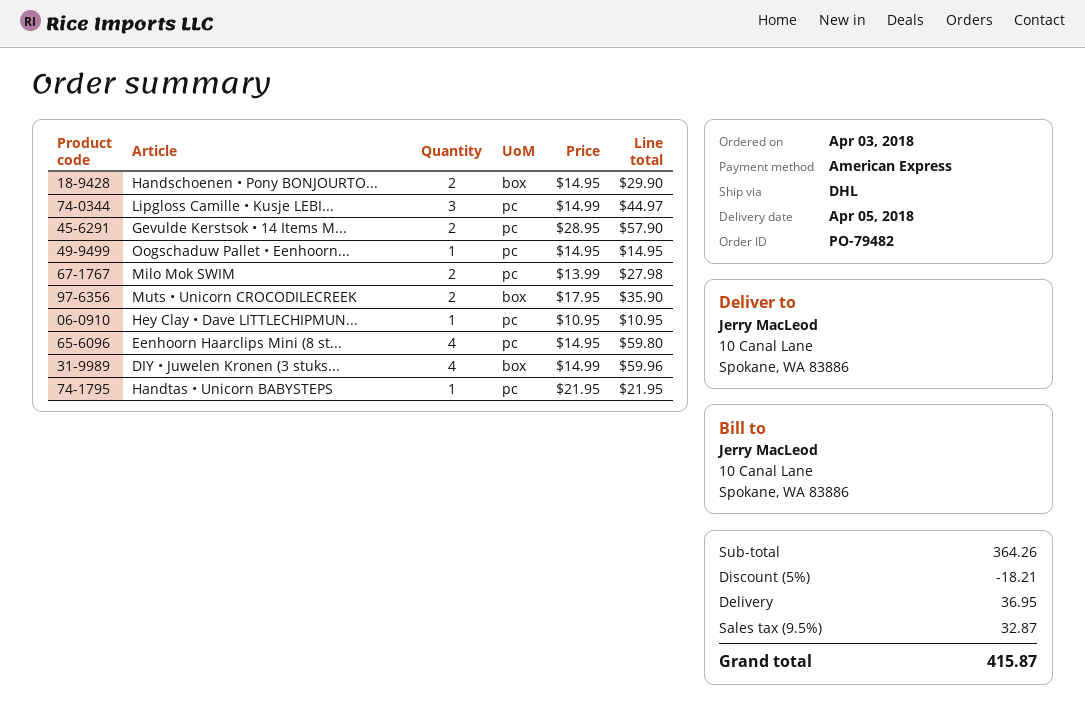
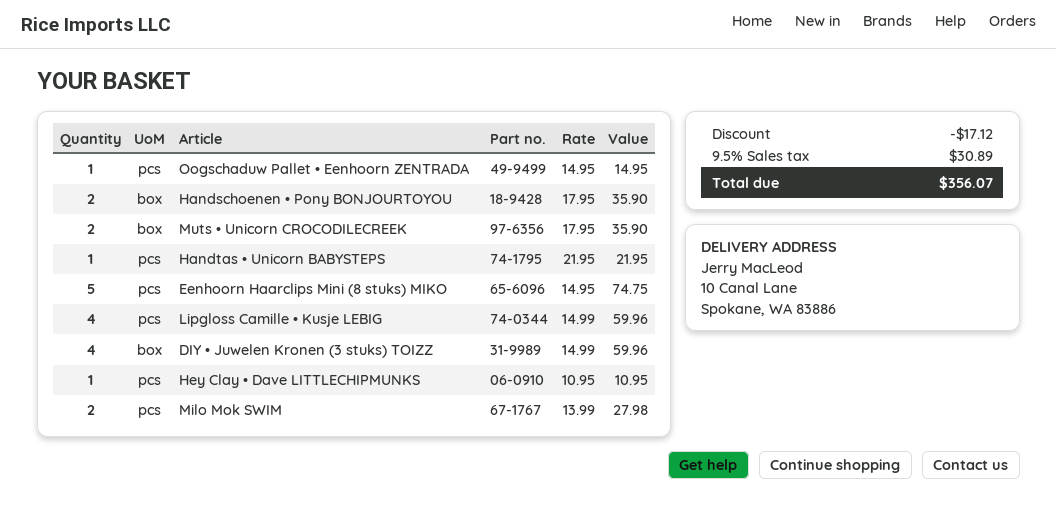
Handschoenen • Pony BONJOURTO...: 2 x 14.95 = 29.90 -> 2 x 17.95 = 35.90
Lipgloss Camille • Kusje LEBI...: 3 x 14.99 = 44.97 -> 4 x 14.99 = 59.96
Gevulde Kerstsok • 14 Items M...: 2 x 28.95 = 57.90 -> none
Eenhoorn Haarclips Mini (8 st...: 4 x 14.95 = 59.80 -> 5 x 14.95 = 74.75
discount: 18.21 -> 17.12
shipping: 36.95 -> none
tax: 9.5% = 32.87 -> 9.5% = 30.89
total: 415.87 -> 356.07

